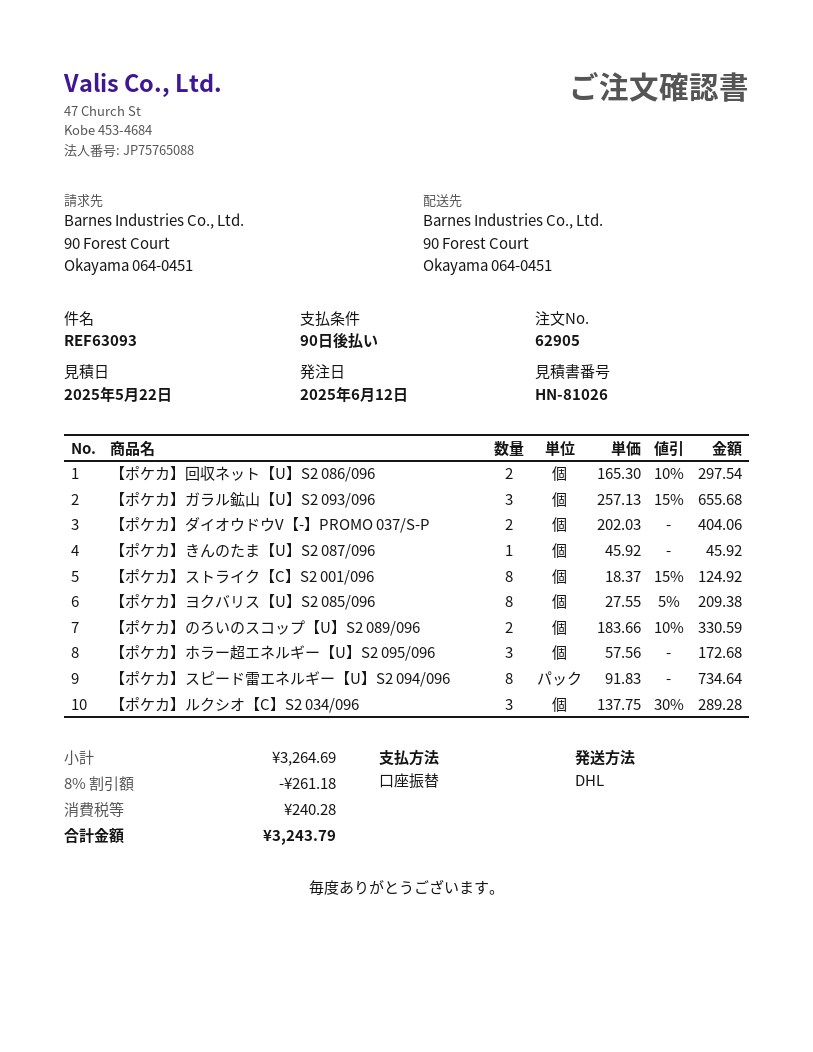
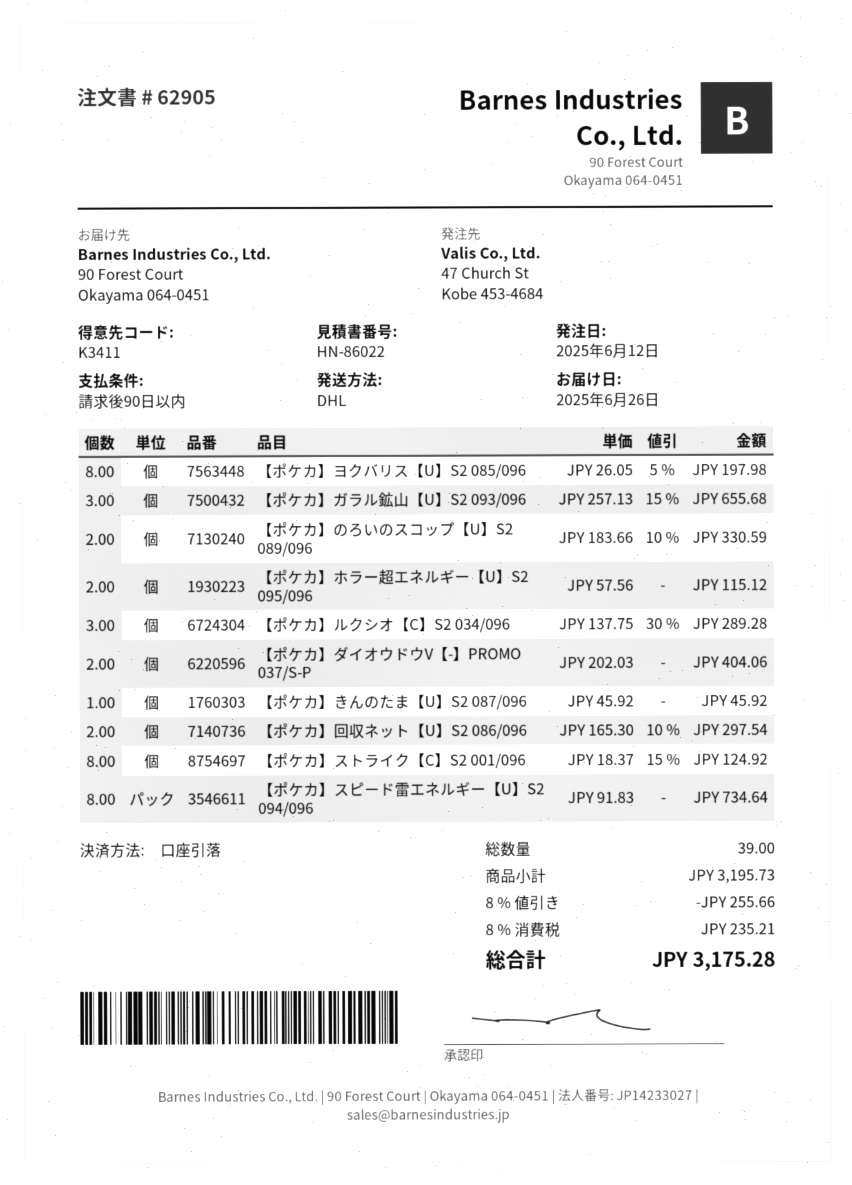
quote number: HN-81026 -> HN-86022
【ポケカ】ヨクバリス【U】S2 085/096: 8 x 27.55 - 5% = 209.38 -> 8 x 26.05 - 5% = 197.98
【ポケカ】ホラー超エネルギー【U】S2 095/096: 3 x 57.56 = 172.68 -> 2 x 57.56 = 115.12
subtotal: 3264.69 -> 3195.73
discount: 8% = 261.18 -> 8% = 255.66
tax: 240.28 -> 235.21
total: 3243.79 -> 3175.28

